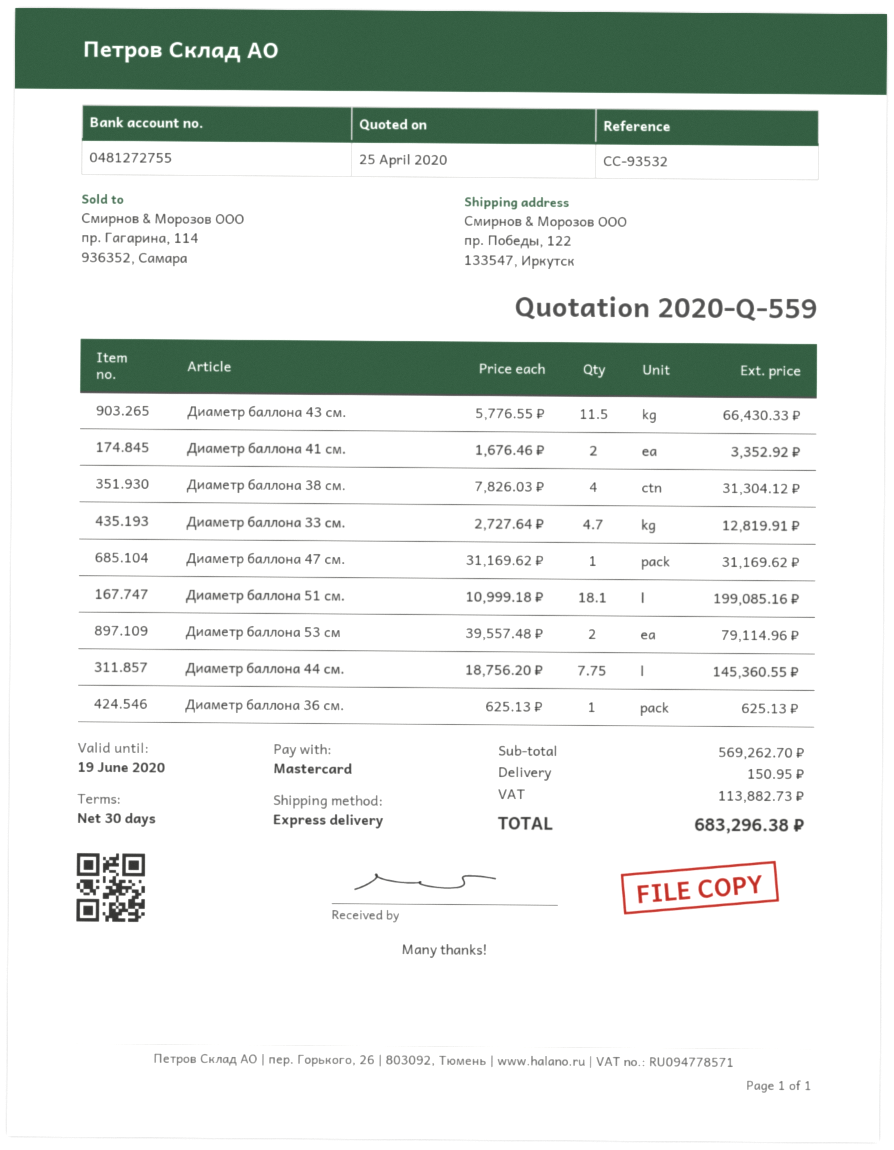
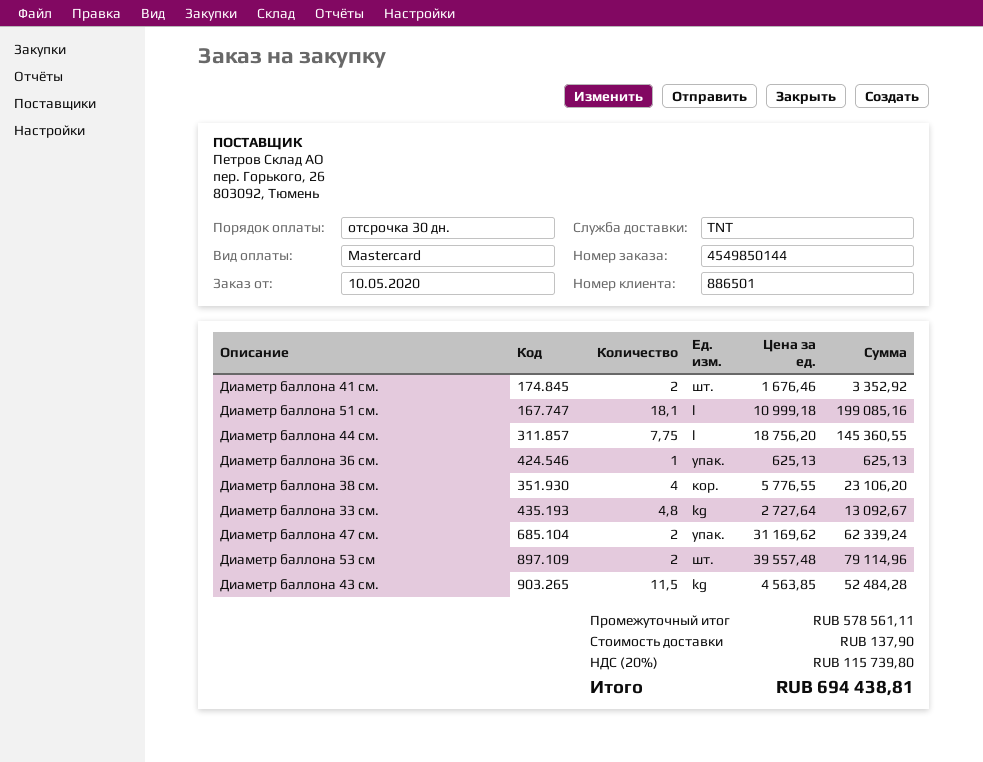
shipping method: express -> TNT
Диаметр баллона 43 см.: 11.5 x 5776.55 = 66430.33 -> 11.5 x 4563.85 = 52484.28
Диаметр баллона 38 см.: 4 x 7826.03 = 31304.12 -> 4 x 5776.55 = 23106.20
Диаметр баллона 33 см.: 4.7 x 2727.64 = 12819.91 -> 4.8 x 2727.64 = 13092.67
Диаметр баллона 47 см.: 1 x 31169.62 = 31169.62 -> 2 x 31169.62 = 62339.24
subtotal: 569262.70 -> 578561.11
shipping: 150.95 -> 137.90
tax: 113882.73 -> 115739.80
total: 683296.38 -> 694438.81

